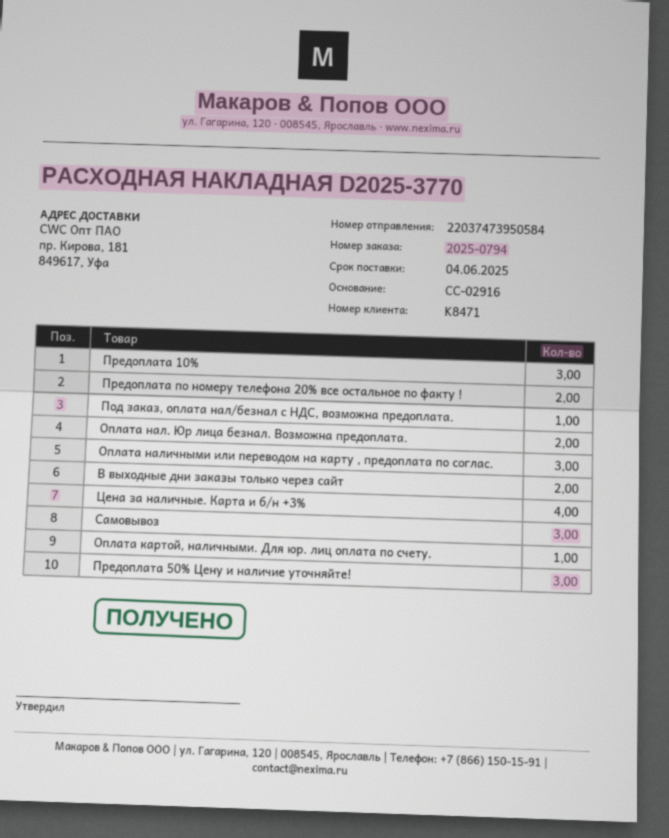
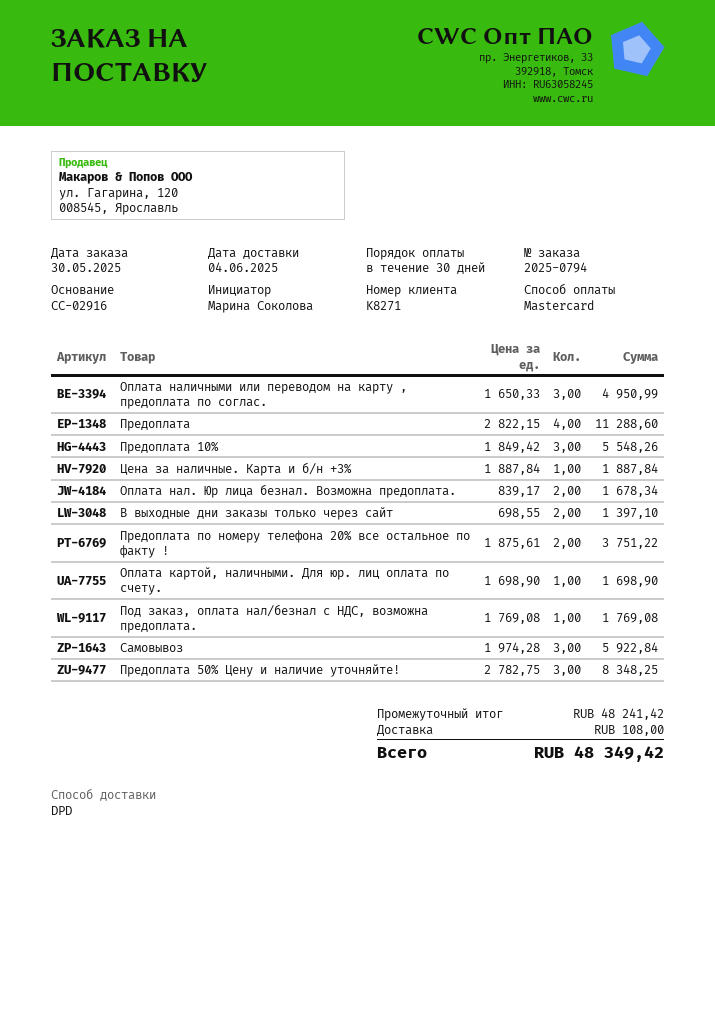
customer number: K8471 -> K8271
Цена за наличные. Карта и б/н +3%: 4 -> 1
Предоплата: none -> 4

